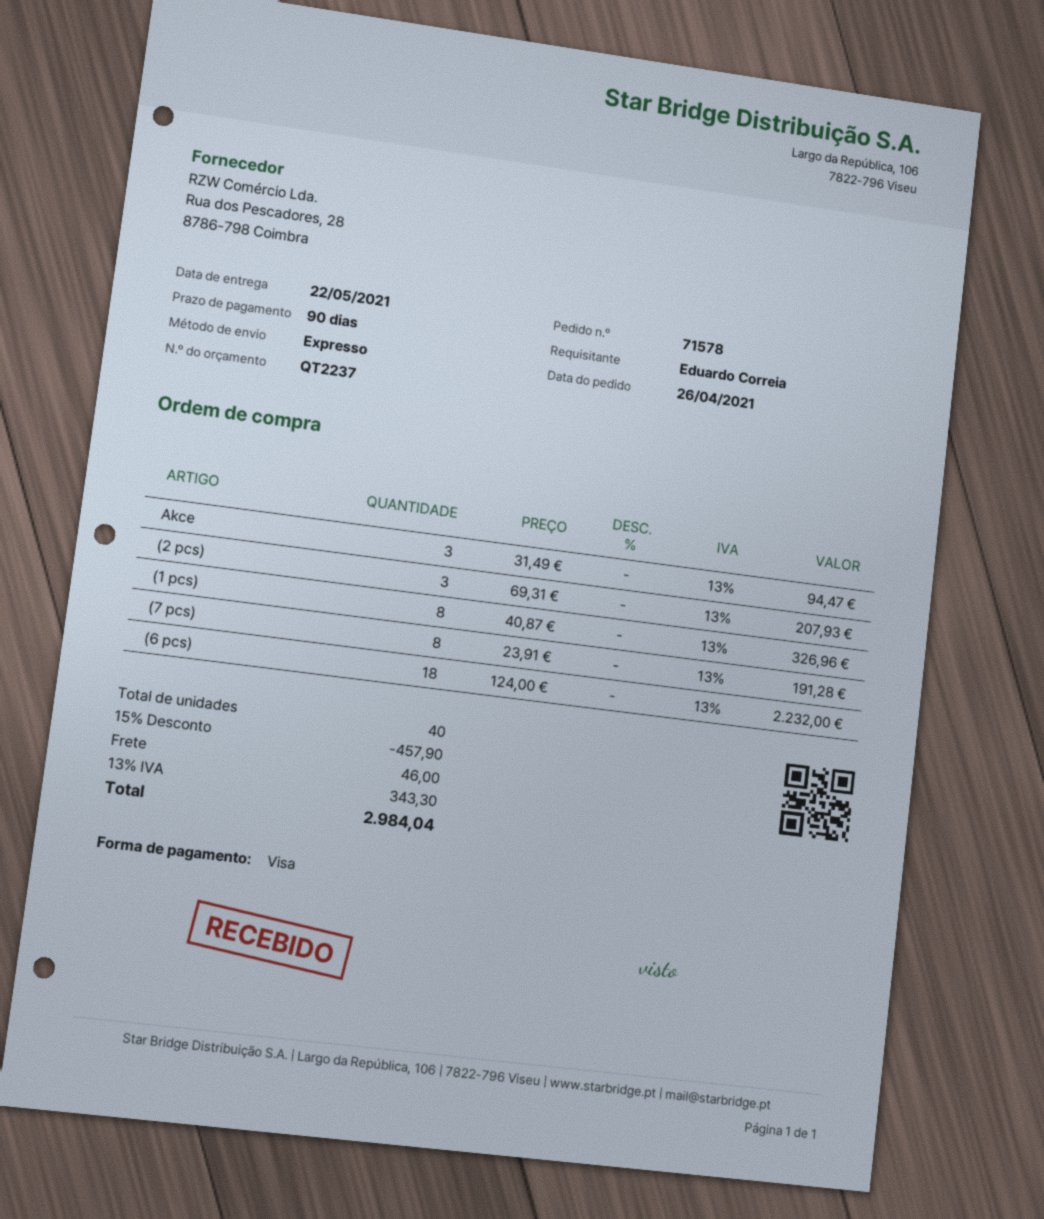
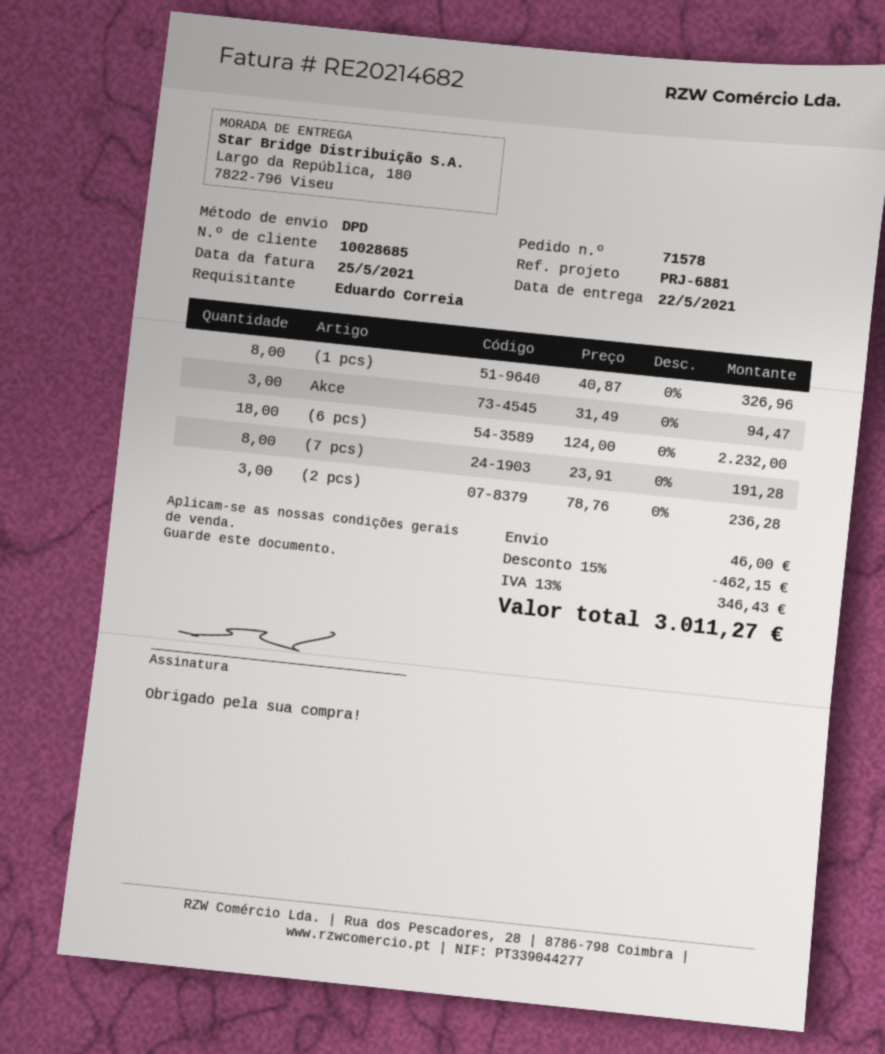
shipping method: express -> DPD
(2 pcs): 3 x 69.31 = 207.93 -> 3 x 78.76 = 236.28
discount: 15% = 457.90 -> 15% = 462.15
tax: 13% = 343.30 -> 13% = 346.43
total: 2984.04 -> 3011.27

